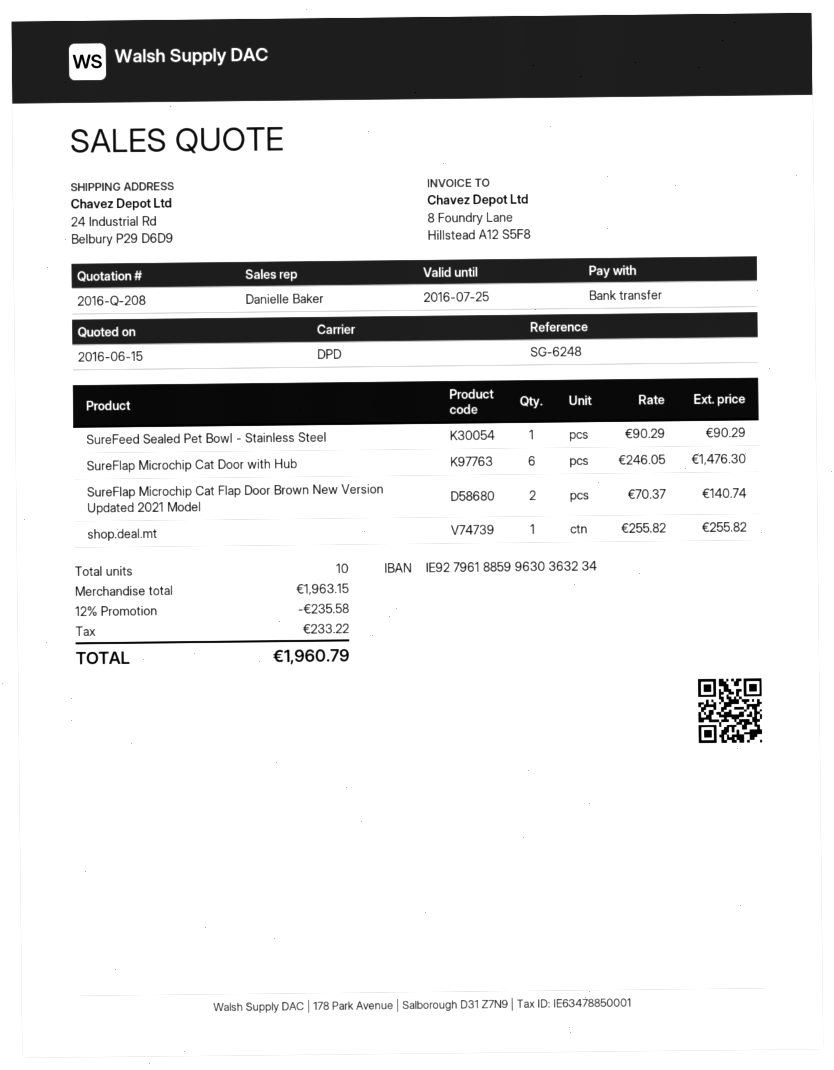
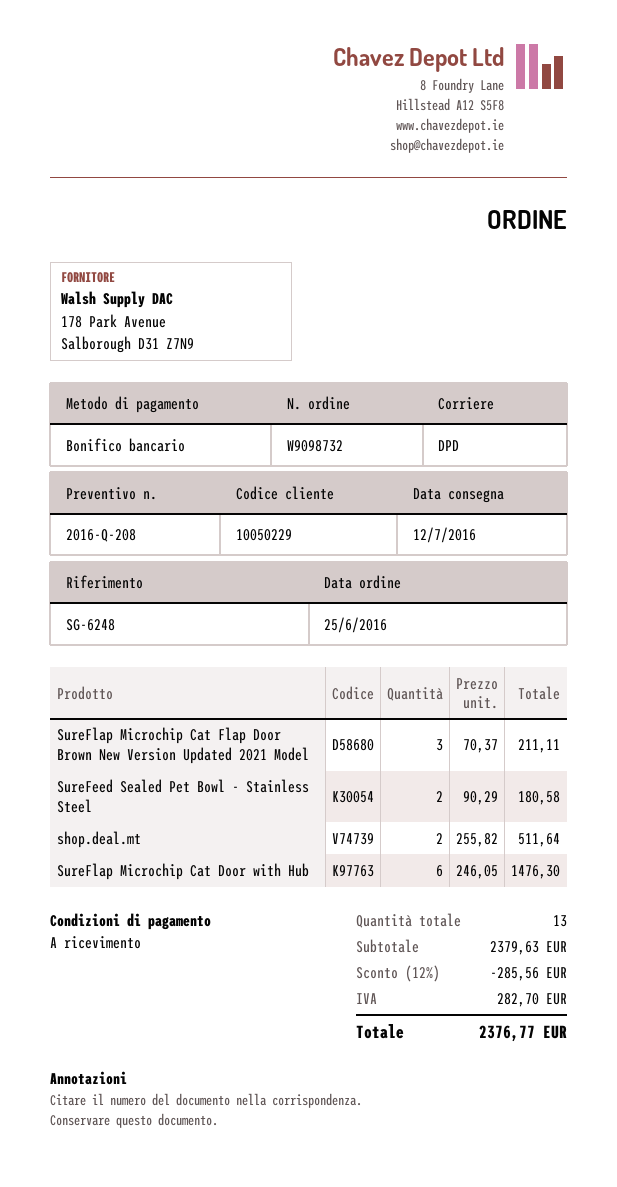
SureFeed Sealed Pet Bowl - Stainless Steel: 1 x 90.29 = 90.29 -> 2 x 90.29 = 180.58
SureFlap Microchip Cat Flap Door Brown New Version Updated 2021 Model: 2 x 70.37 = 140.74 -> 3 x 70.37 = 211.11
shop.deal.mt: 1 x 255.82 = 255.82 -> 2 x 255.82 = 511.64
total quantity: 10 -> 13
subtotal: 1963.15 -> 2379.63
discount: 12% = 235.58 -> 12% = 285.56
tax: 233.22 -> 282.70
total: 1960.79 -> 2376.77

